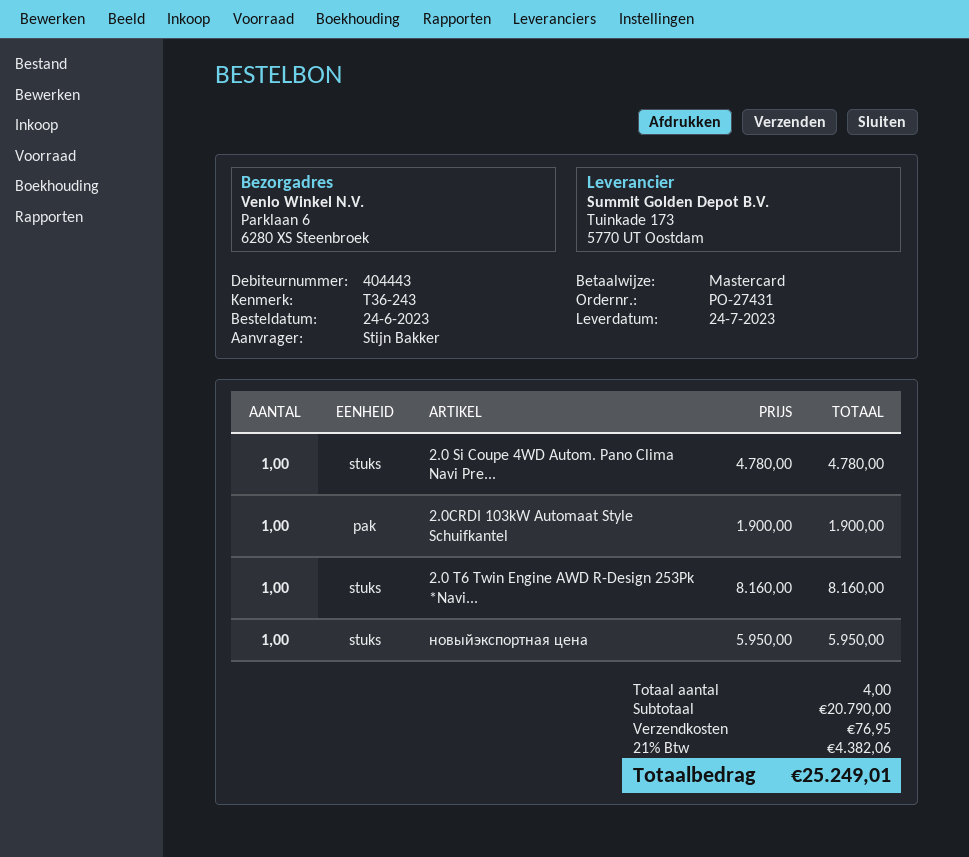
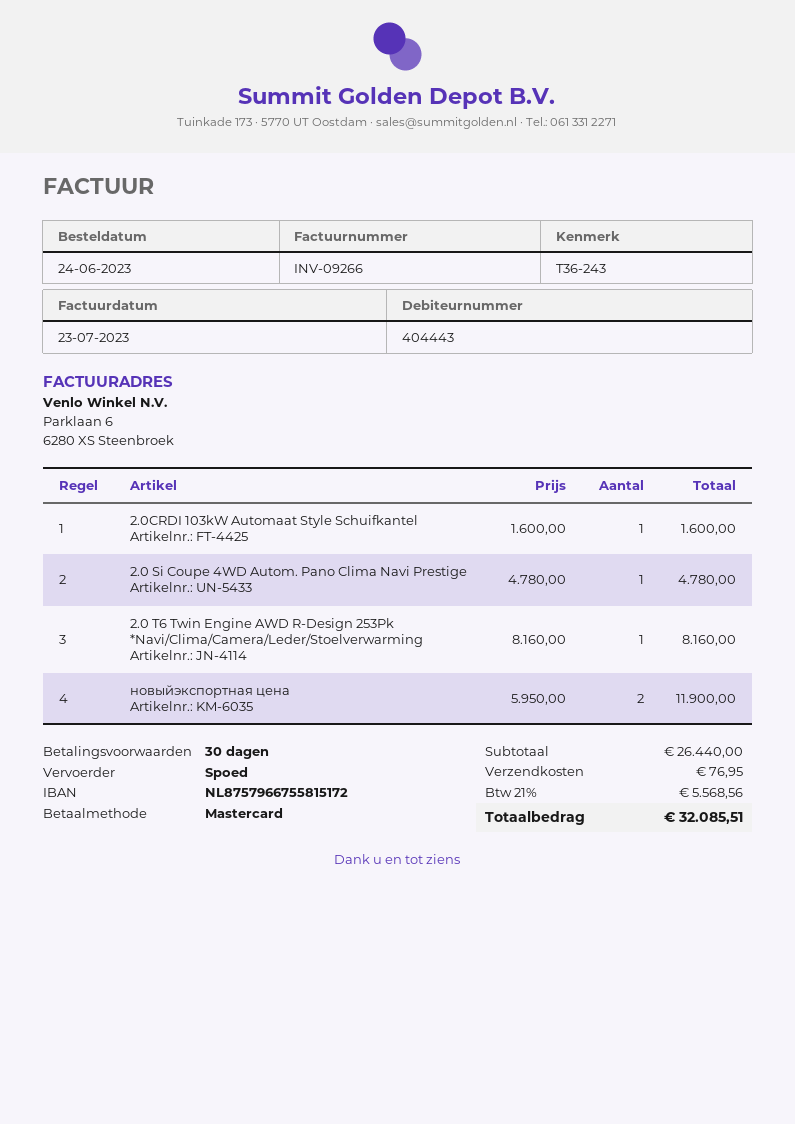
2.0CRDI 103kW Automaat Style Schuifkantel: 1 x 1900.00 = 1900.00 -> 1 x 1600.00 = 1600.00
новыйэкспортная цена: 1 x 5950.00 = 5950.00 -> 2 x 5950.00 = 11900.00
subtotal: 20790.00 -> 26440.00
tax: 21% = 4382.06 -> 21% = 5568.56
total: 25249.01 -> 32085.51

